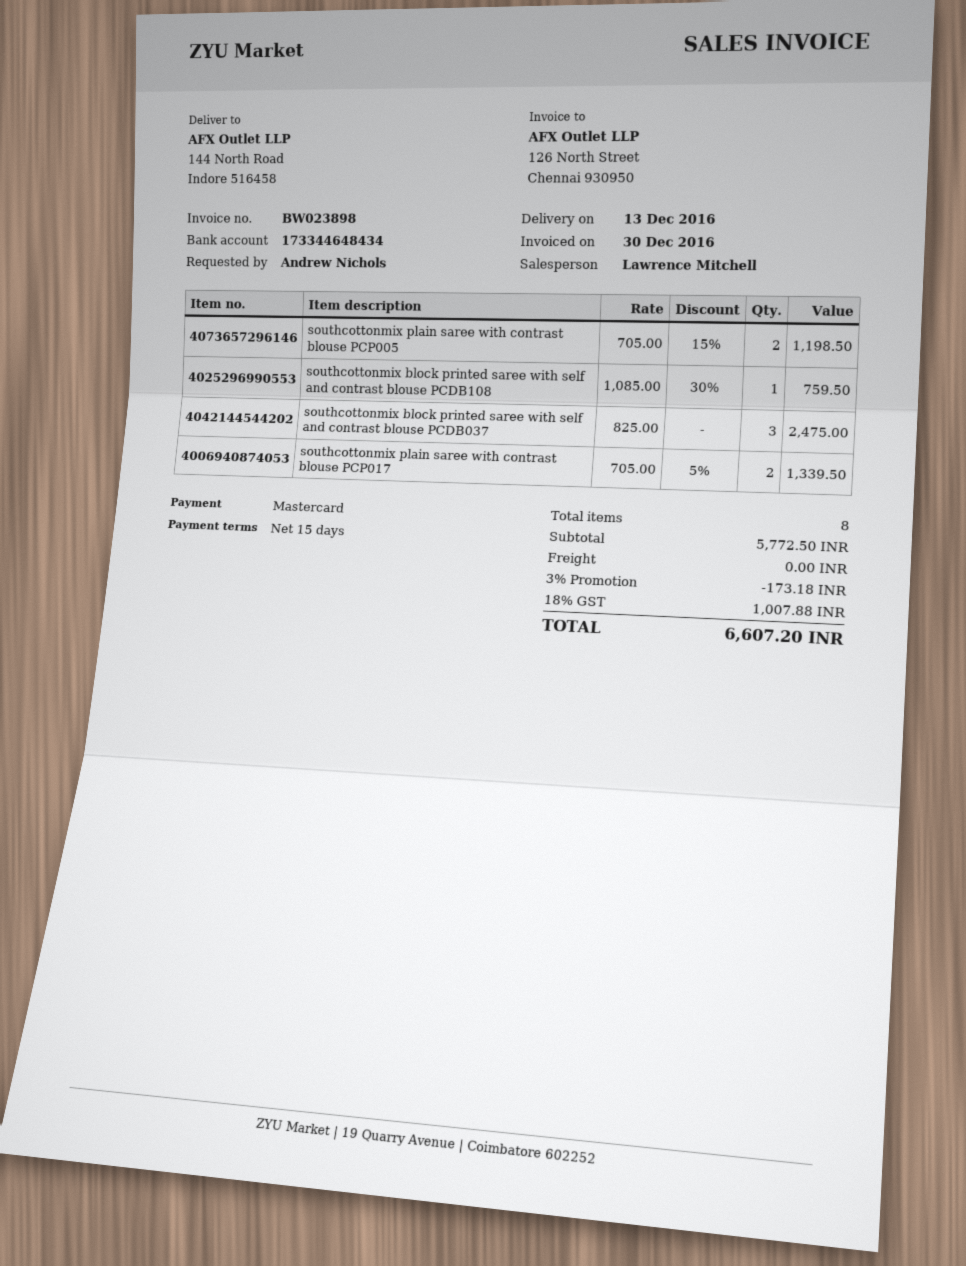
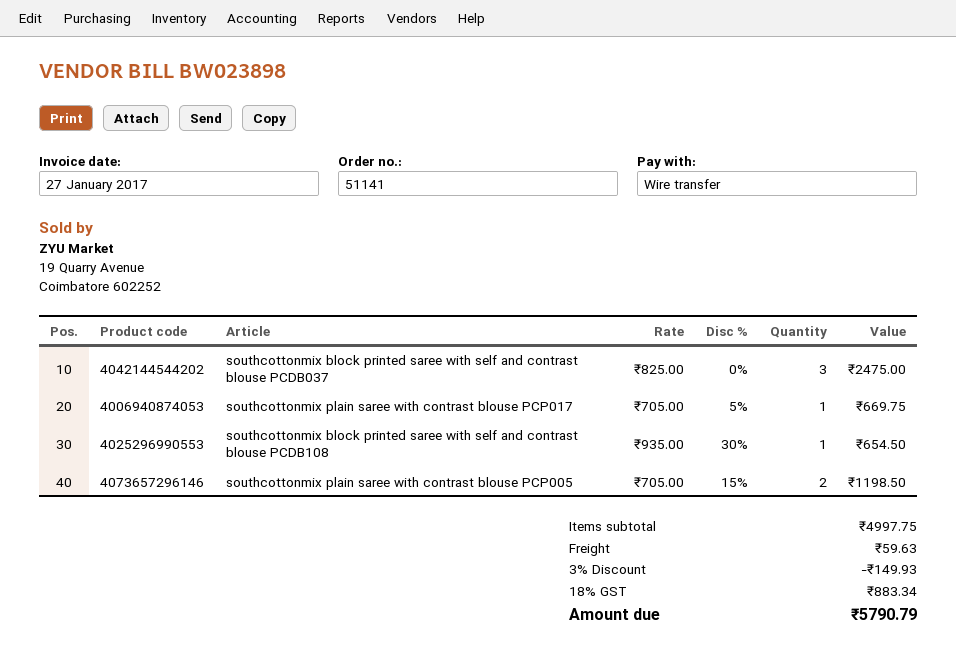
invoice date: 2016-12-30 -> 2017-01-27
payment method: Mastercard -> bank transfer
southcottonmix block printed saree with self and contrast blouse PCDB108: 1 x 1085.00 - 30% = 759.50 -> 1 x 935.00 - 30% = 654.50
southcottonmix plain saree with contrast blouse PCP017: 2 x 705.00 - 5% = 1339.50 -> 1 x 705.00 - 5% = 669.75
subtotal: 5772.50 -> 4997.75
discount: 3% = 173.18 -> 3% = 149.93
shipping: 0.00 -> 59.63
tax: 18% = 1007.88 -> 18% = 883.34
total: 6607.20 -> 5790.79

